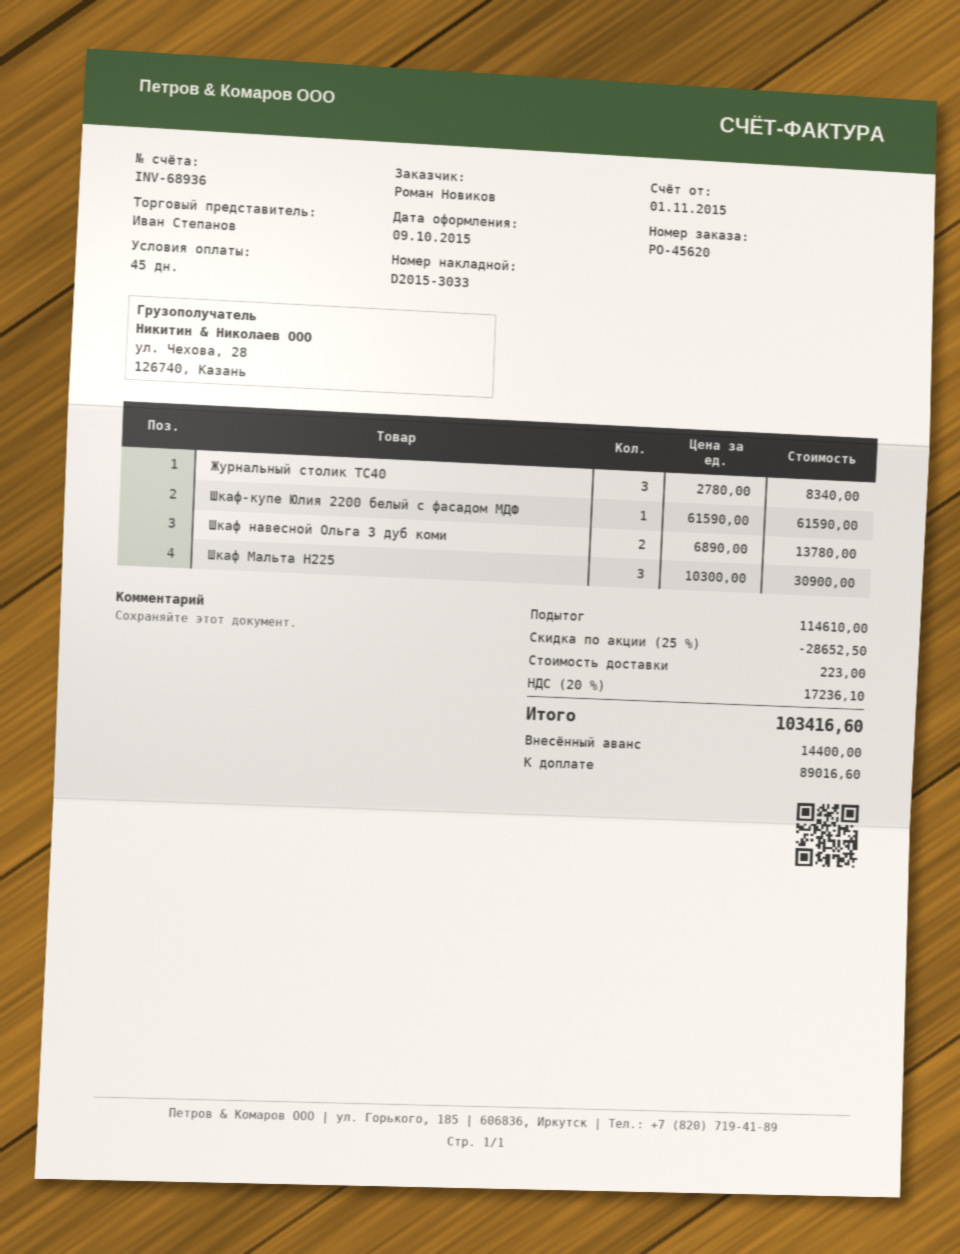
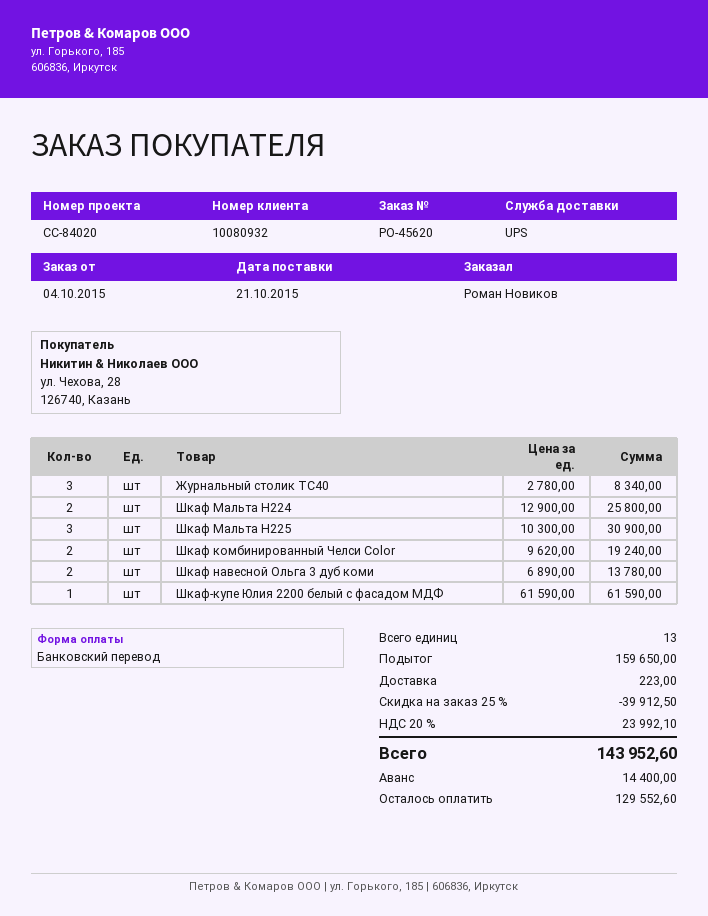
order date: 2015-10-09 -> 2015-10-04
Шкаф Мальта H224: none -> 2 x 12900.00 = 25800.00
Шкаф комбинированный Челси Color: none -> 2 x 9620.00 = 19240.00
subtotal: 114610.00 -> 159650.00
discount: 25% = 28652.50 -> 25% = 39912.50
tax: 20% = 17236.10 -> 20% = 23992.10
total: 103416.60 -> 143952.60
balance: 89016.60 -> 129552.60

